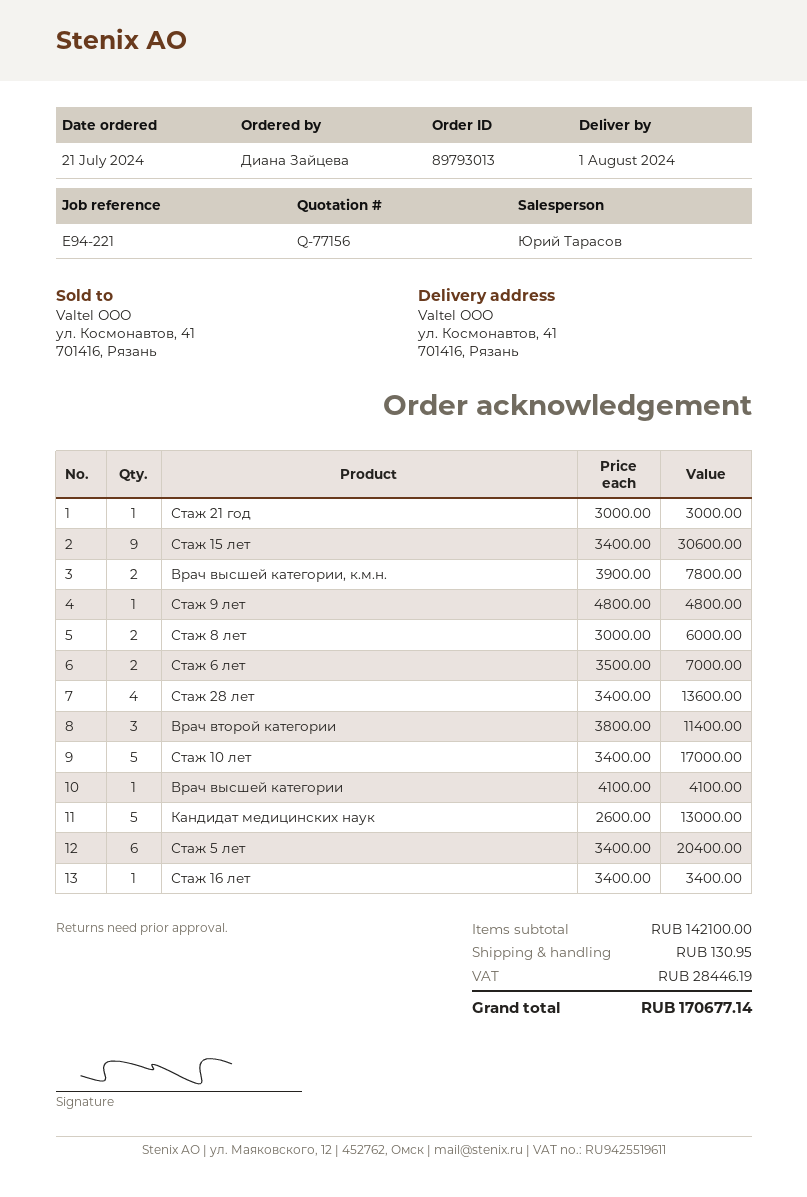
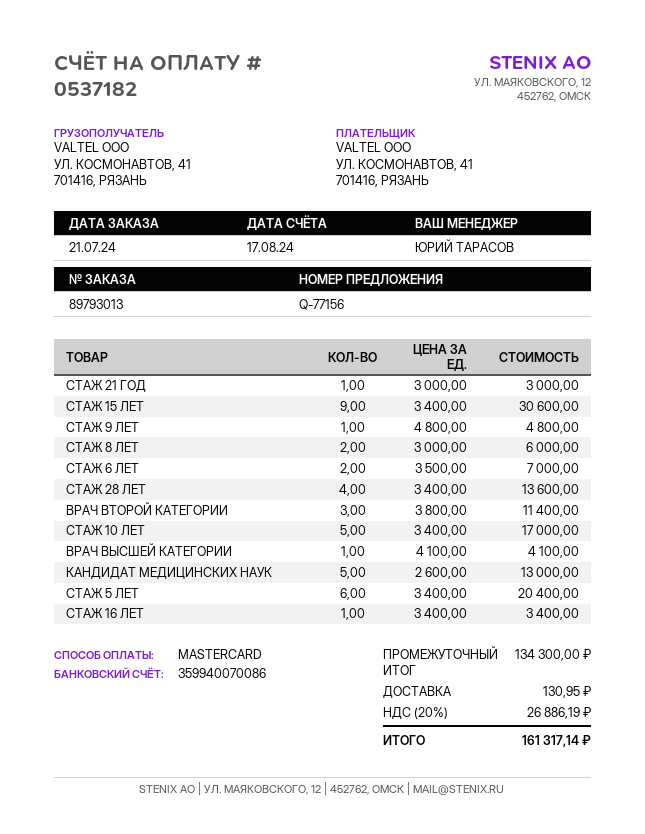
Врач высшей категории, к.м.н.: 2 x 3900.00 = 7800.00 -> none
subtotal: 142100.00 -> 134300.00
tax: 28446.19 -> 26886.19
total: 170677.14 -> 161317.14

